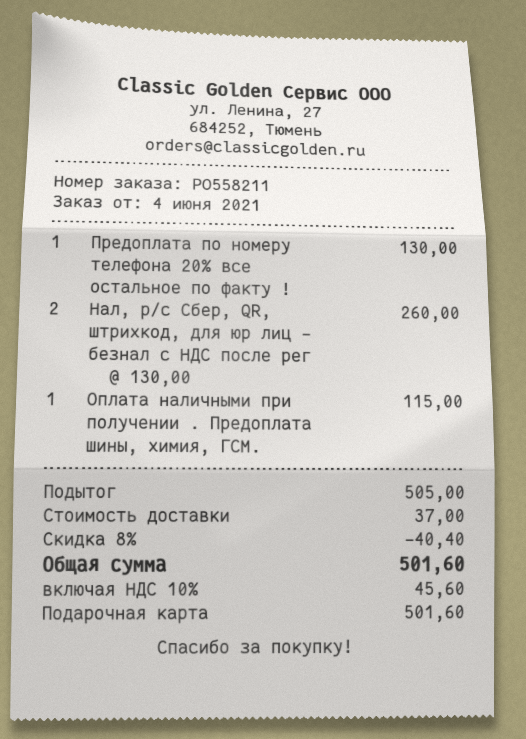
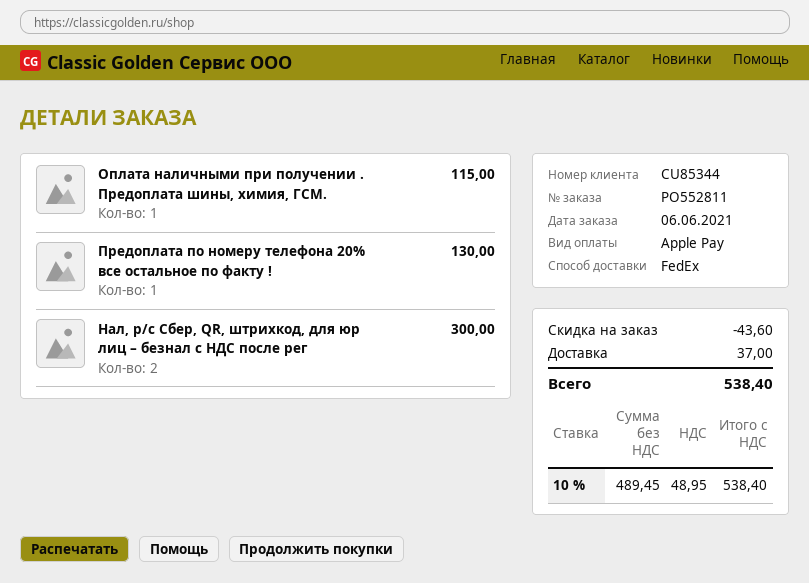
order number: PO558211 -> PO552811
order date: 2021-06-04 -> 2021-06-06
payment method: gift card -> Apple Pay
Нал, р/с Сбер, QR, штрихкод, для юр лиц – безнал с НДС после рег: 2 for 260.00 -> 2 for 300.00
discount: 40.40 -> 43.60
tax: 10% = 45.60 -> 10% = 48.95
total: 501.60 -> 538.40

